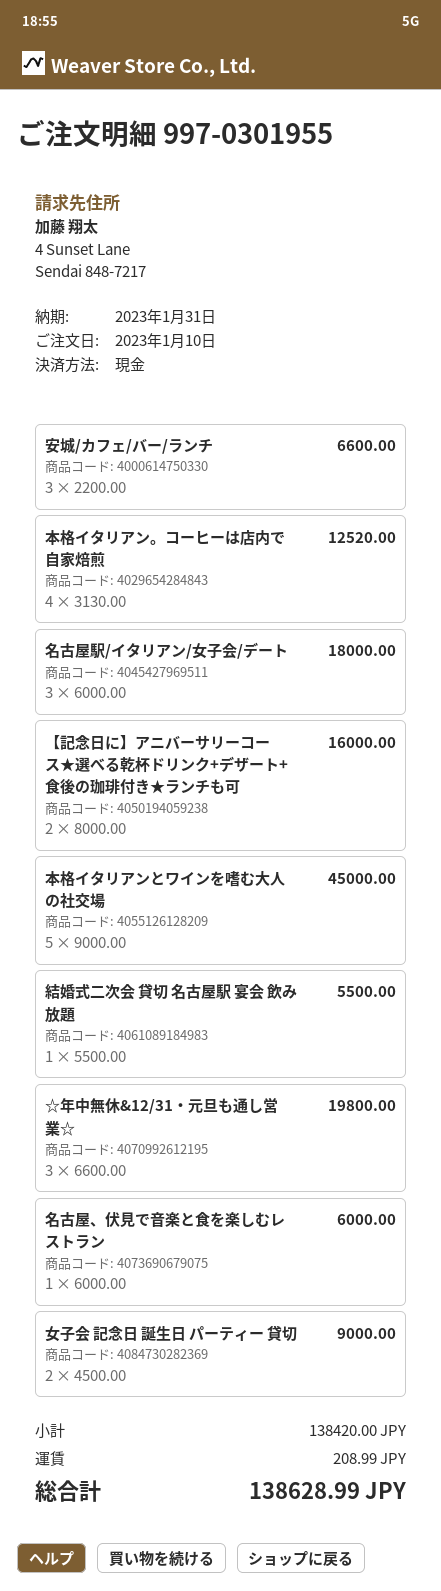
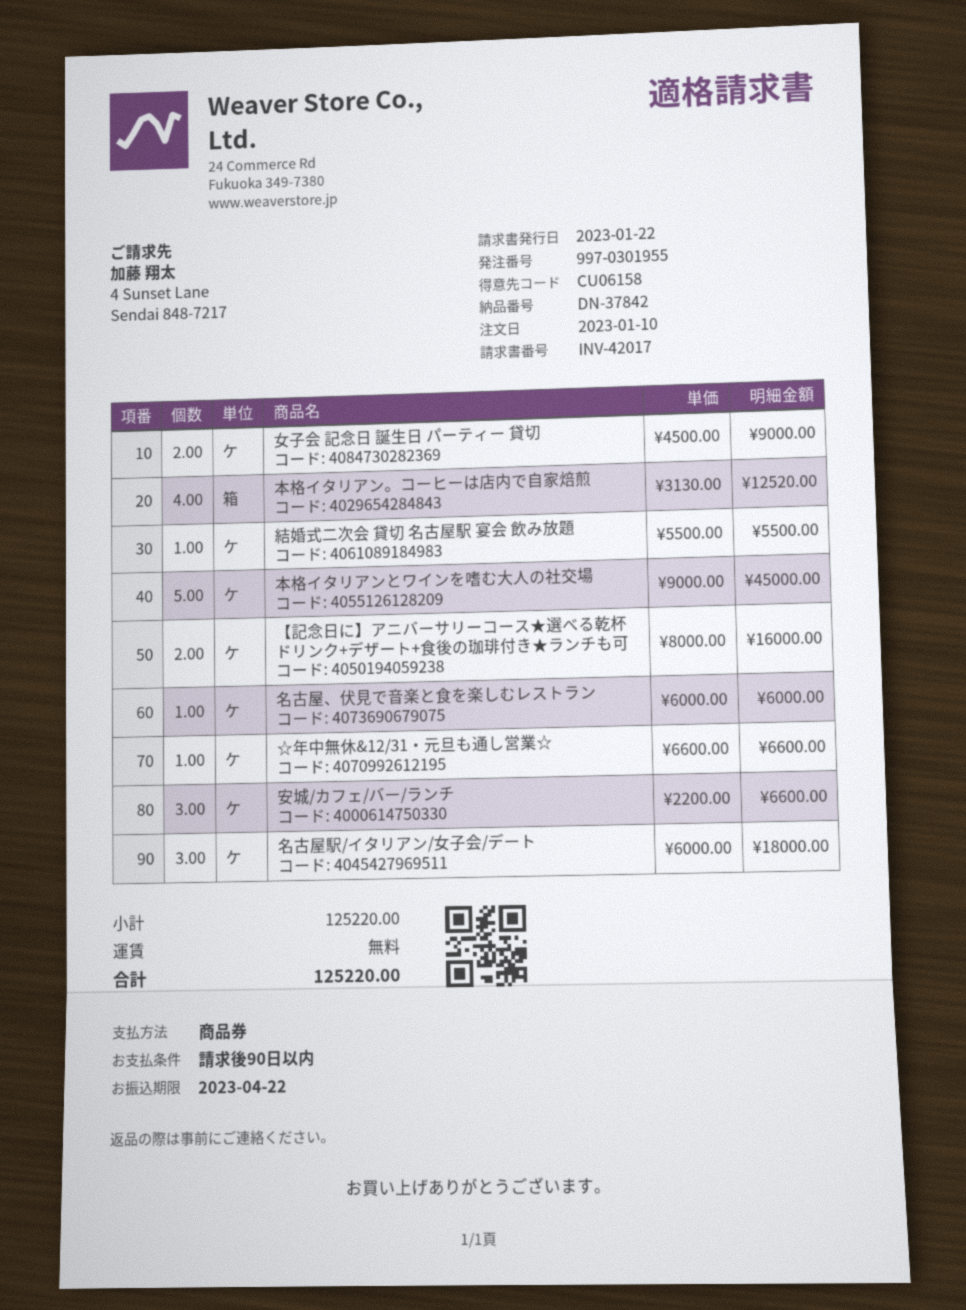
payment method: cash -> gift card
☆年中無休&12/31・元旦も通し営業☆: 3 x 6600.00 = 19800.00 -> 1 x 6600.00 = 6600.00
subtotal: 138420.00 -> 125220.00
shipping: 208.99 -> 0.00
total: 138628.99 -> 125220.00

